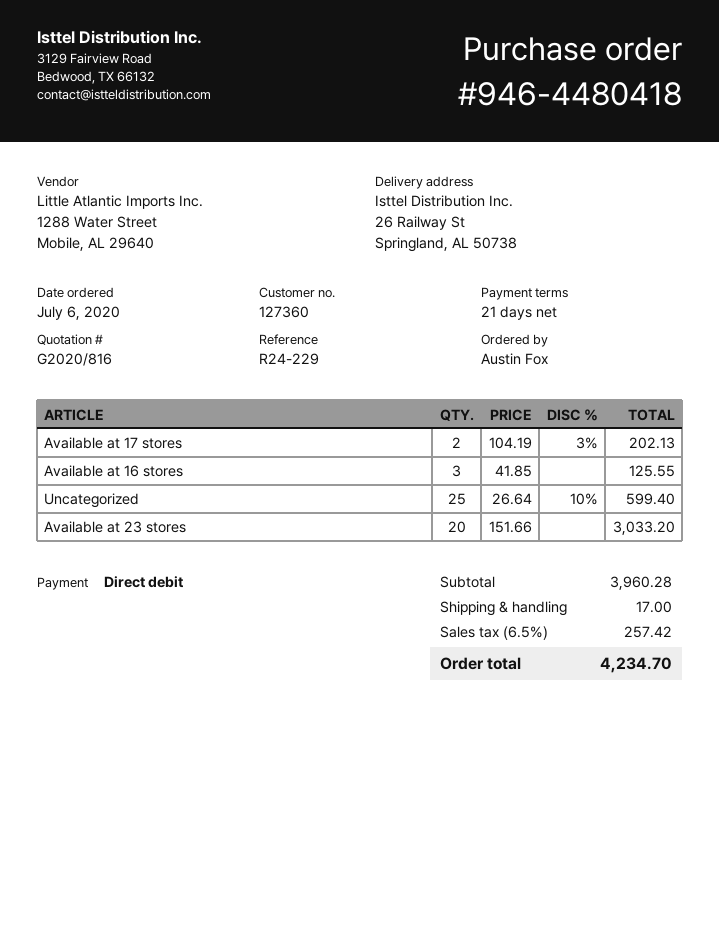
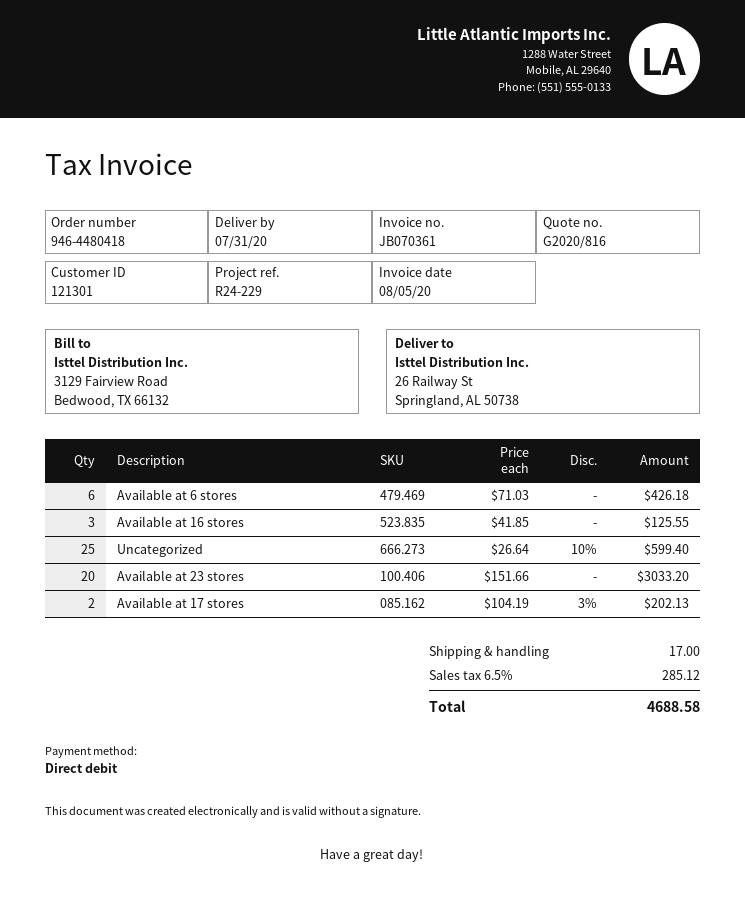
customer number: 127360 -> 121301
Available at 6 stores: none -> 6 x 71.03 = 426.18
tax: 6.5% = 257.42 -> 6.5% = 285.12
total: 4234.70 -> 4688.58

